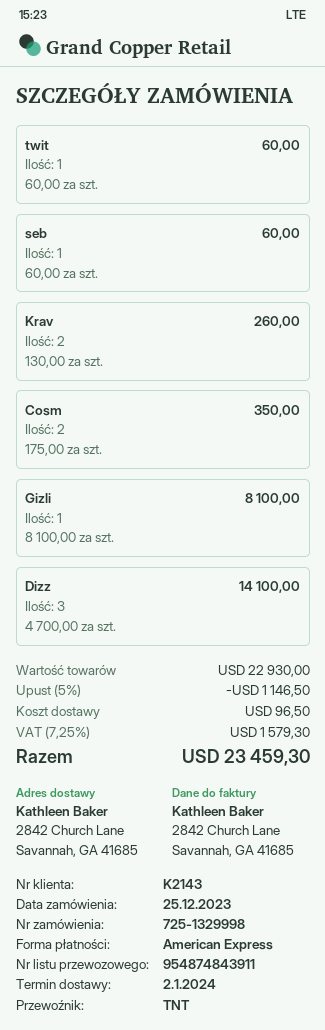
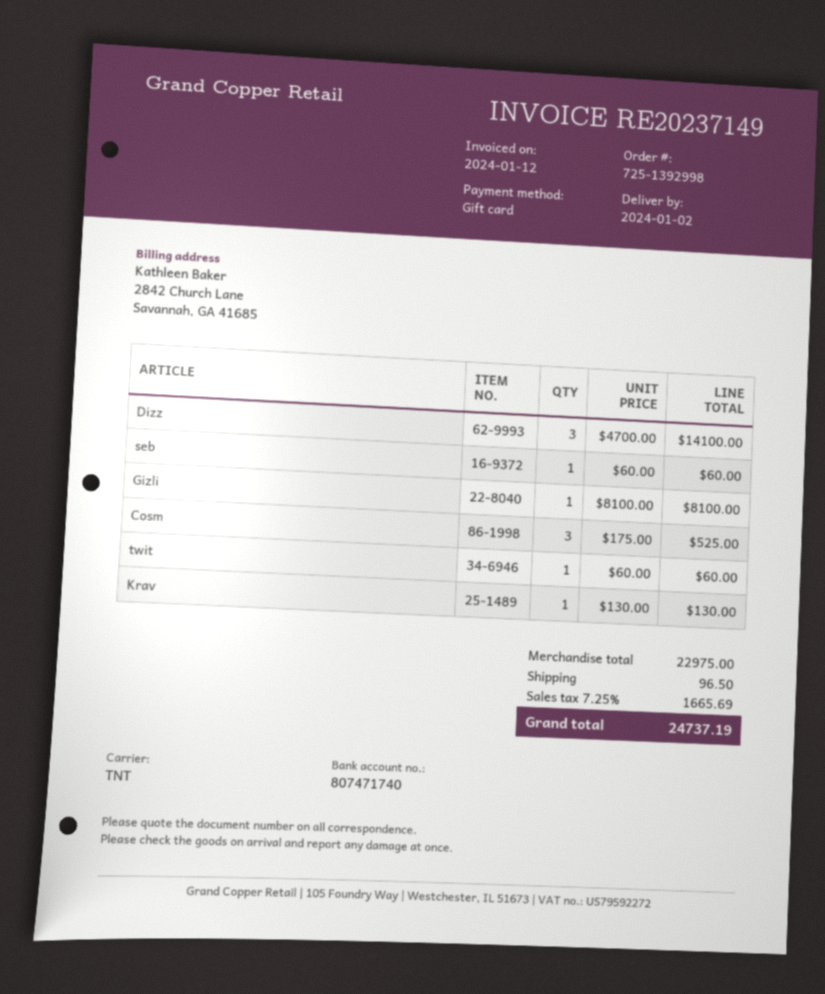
order number: 725-1329998 -> 725-1392998
payment method: American Express -> gift card
Krav: 2 x 130.00 = 260.00 -> 1 x 130.00 = 130.00
Cosm: 2 x 175.00 = 350.00 -> 3 x 175.00 = 525.00
subtotal: 22930.00 -> 22975.00
discount: 5% = 1146.50 -> none
tax: 7.25% = 1579.30 -> 7.25% = 1665.69
total: 23459.30 -> 24737.19

